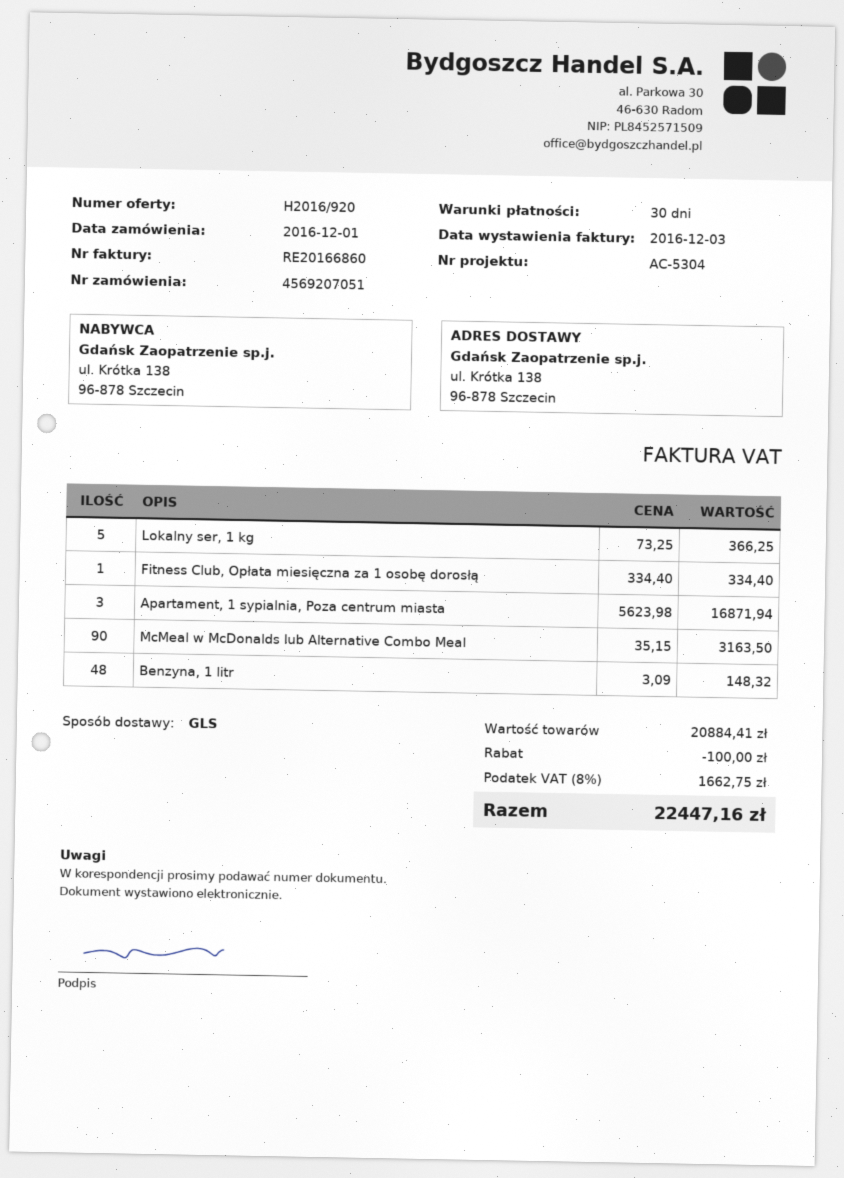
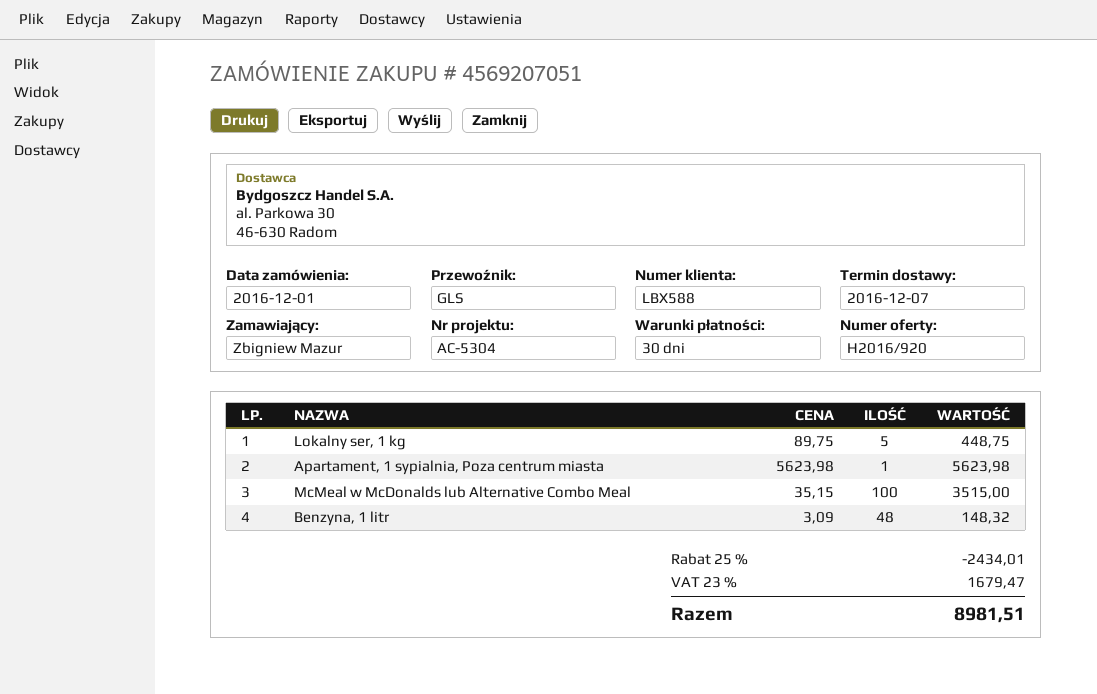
Lokalny ser, 1 kg: 5 x 73.25 = 366.25 -> 5 x 89.75 = 448.75
Fitness Club, Opłata miesięczna za 1 osobę dorosłą: 1 x 334.40 = 334.40 -> none
Apartament, 1 sypialnia, Poza centrum miasta: 3 x 5623.98 = 16871.94 -> 1 x 5623.98 = 5623.98
McMeal w McDonalds lub Alternative Combo Meal: 90 x 35.15 = 3163.50 -> 100 x 35.15 = 3515.00
discount: 100.00 -> 2434.01
tax: 8% = 1662.75 -> 23% = 1679.47
total: 22447.16 -> 8981.51

